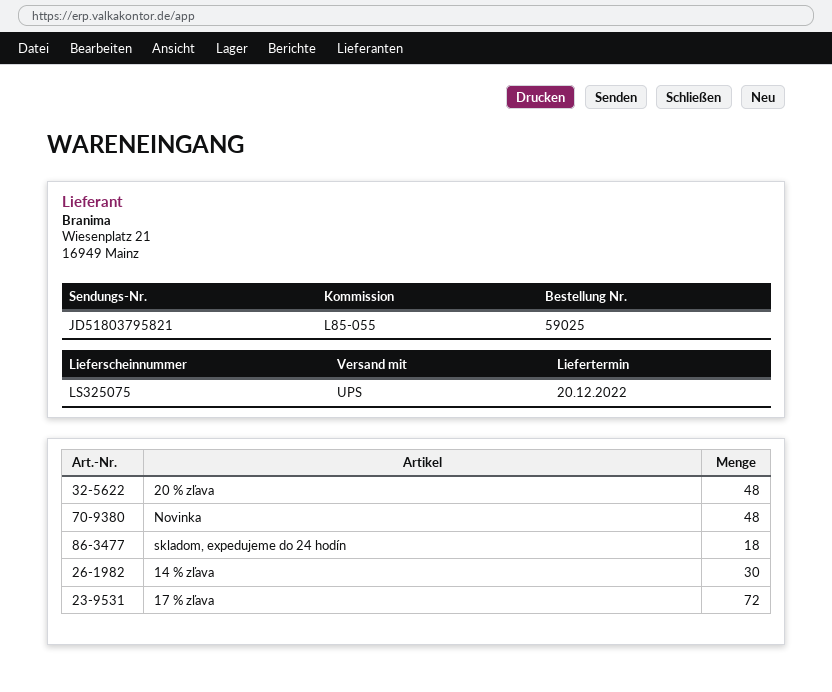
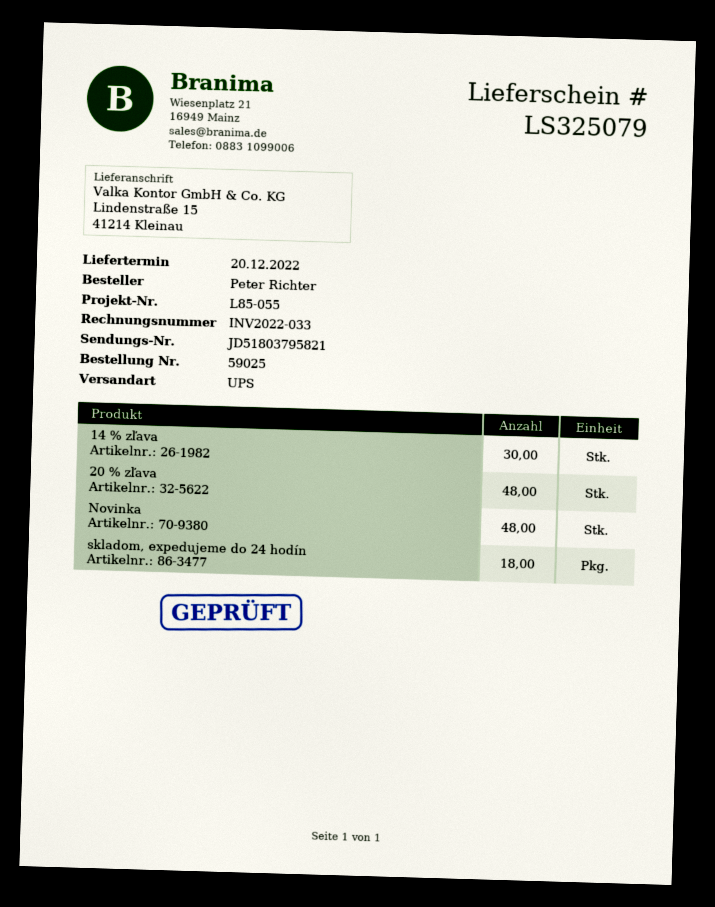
delivery note number: LS325075 -> LS325079
17 % zľava: 72 -> none

